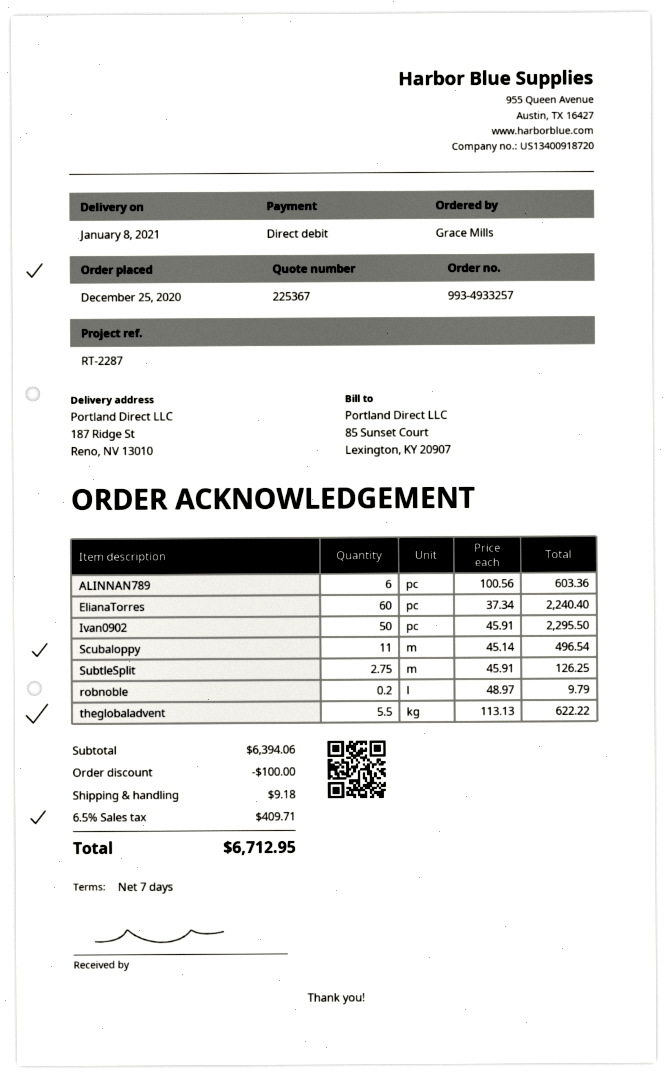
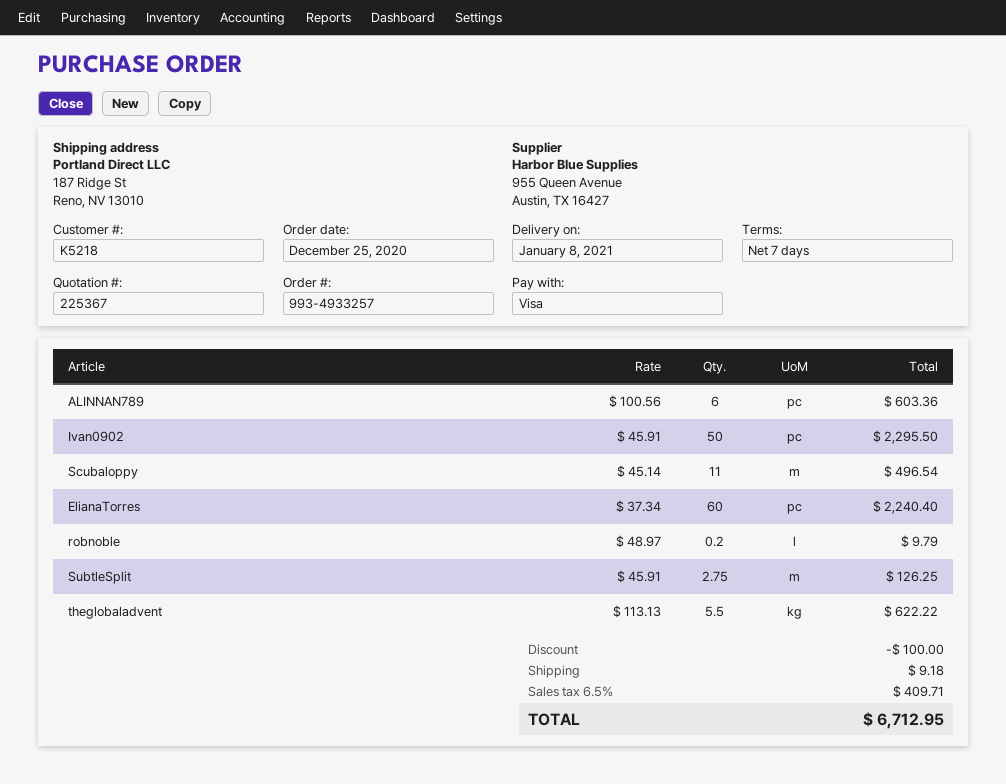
payment method: direct debit -> Visa

